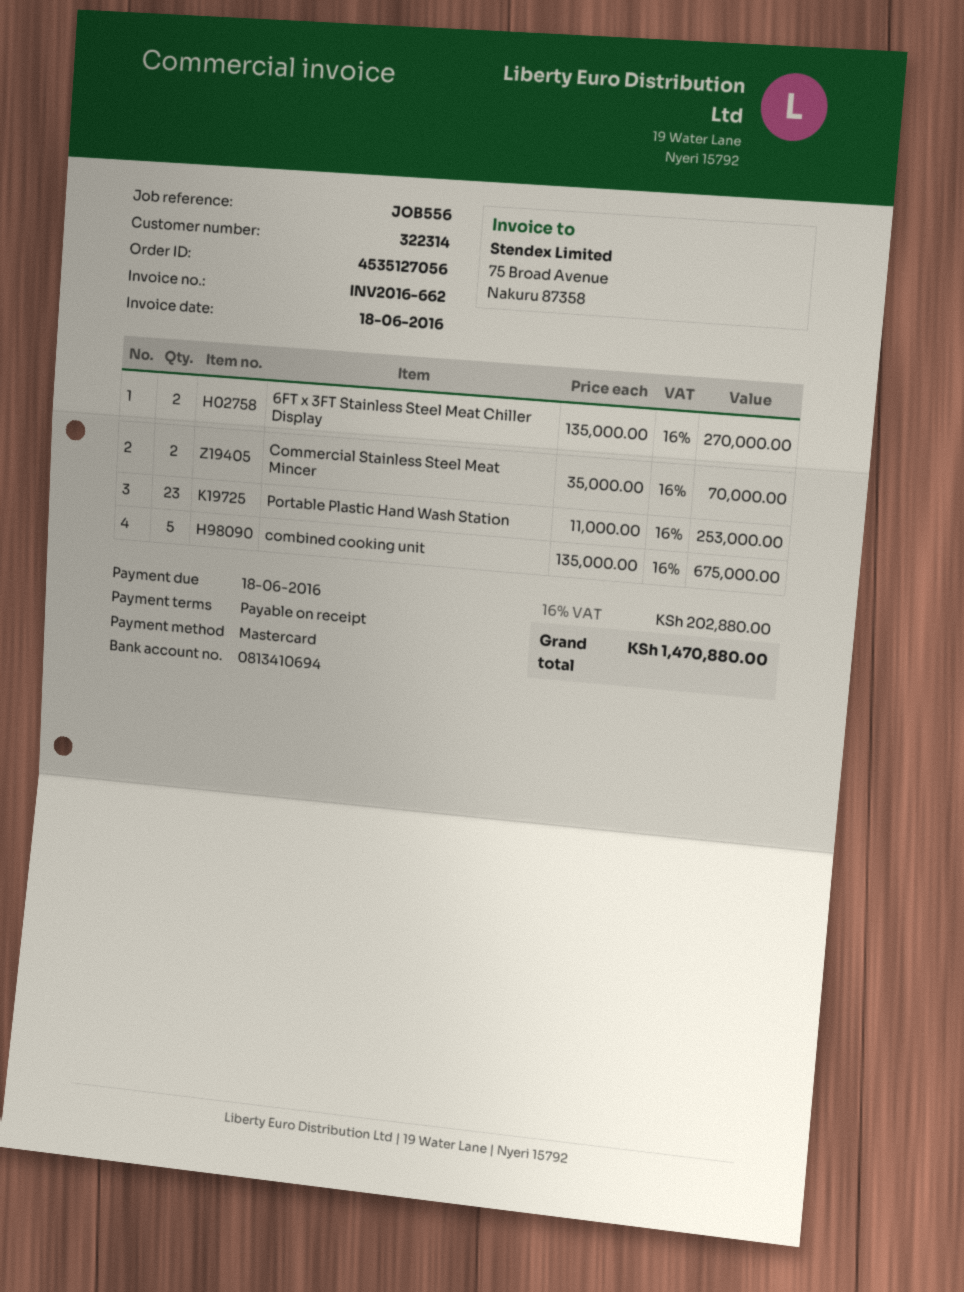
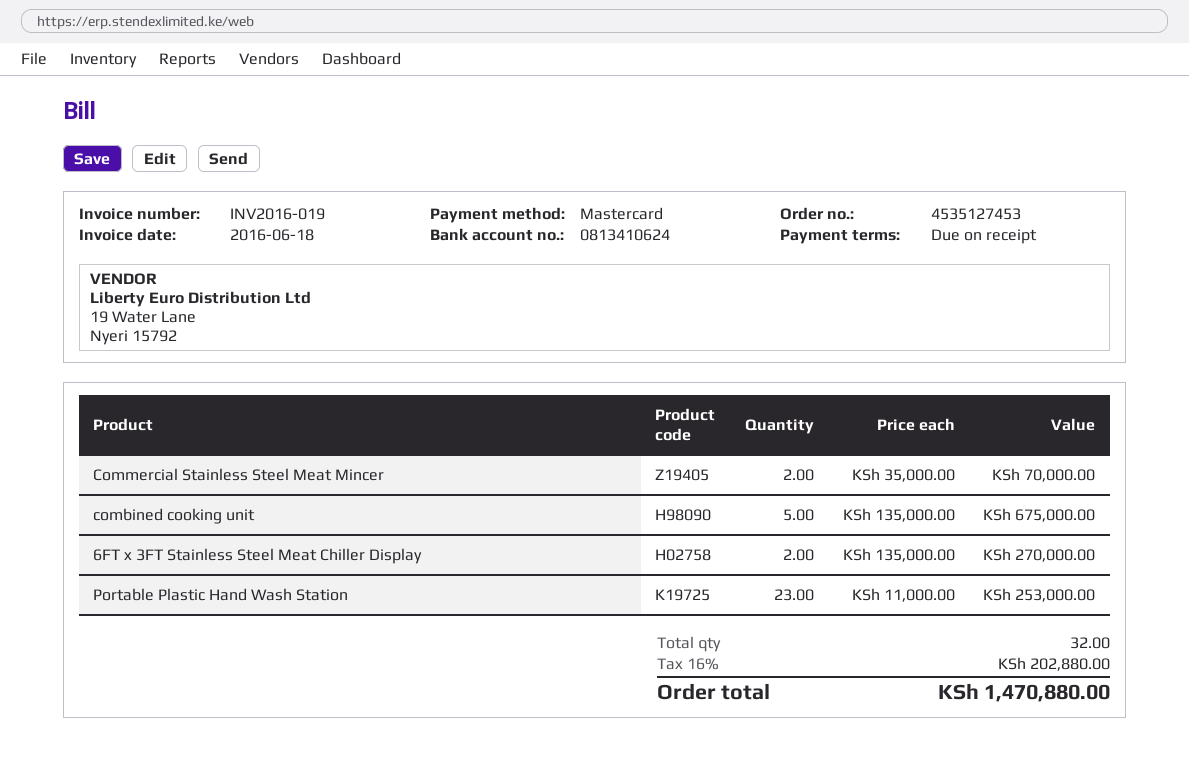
order number: 4535127056 -> 4535127453
invoice number: INV2016-662 -> INV2016-019
bank account: 0813410694 -> 0813410624

